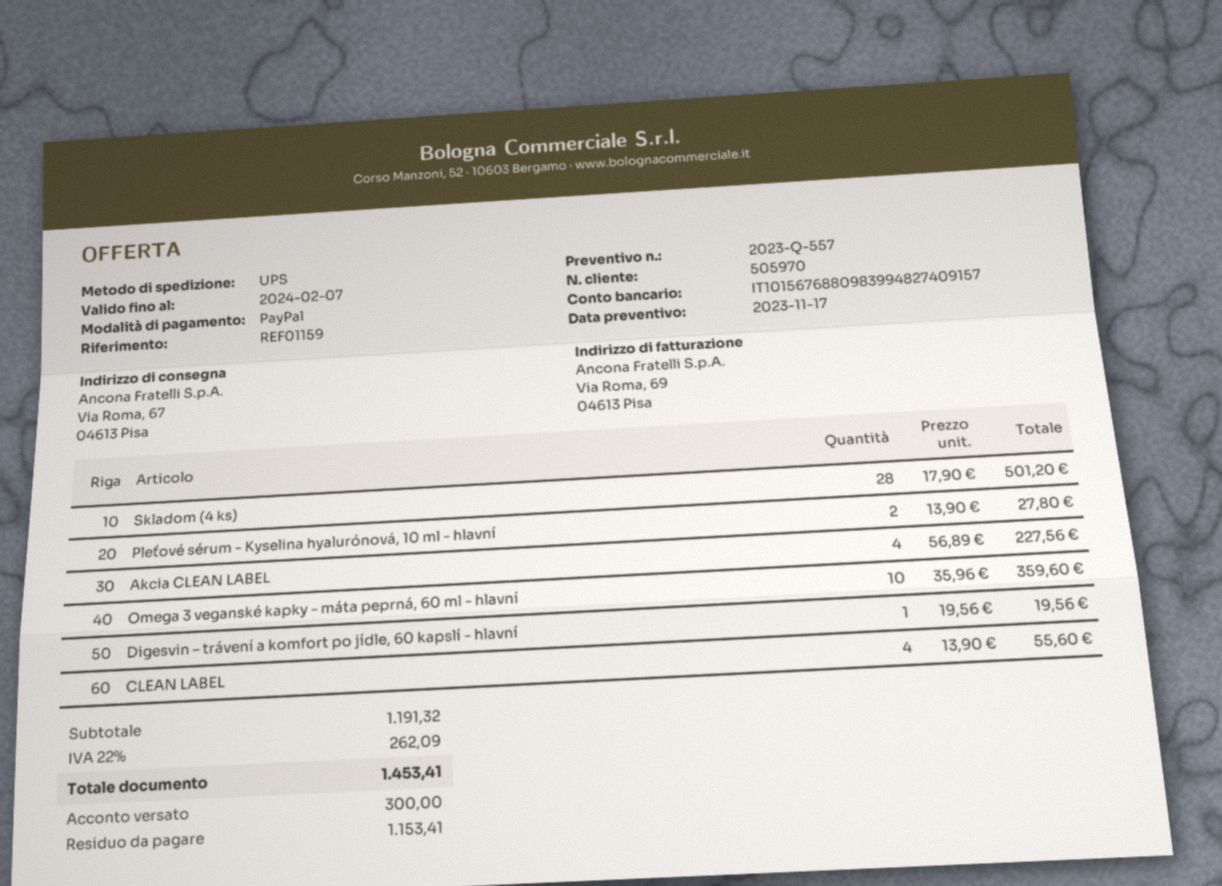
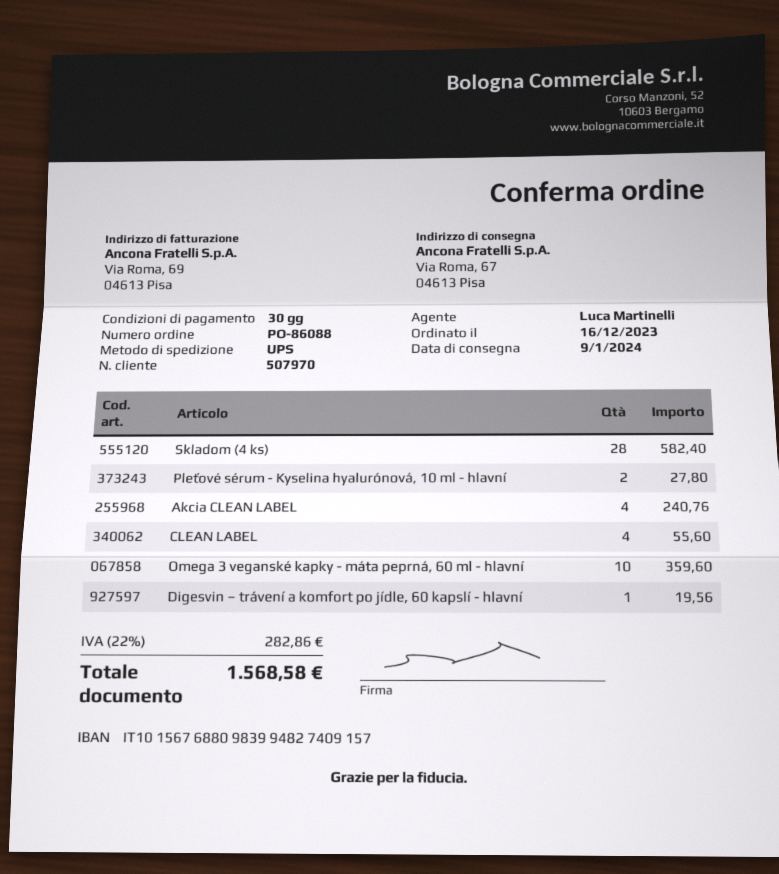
customer number: 505970 -> 507970
Skladom (4 ks): 28 for 501.20 -> 28 for 582.40
Akcia CLEAN LABEL: 4 for 227.56 -> 4 for 240.76
tax: 22% = 262.09 -> 22% = 282.86
total: 1453.41 -> 1568.58

